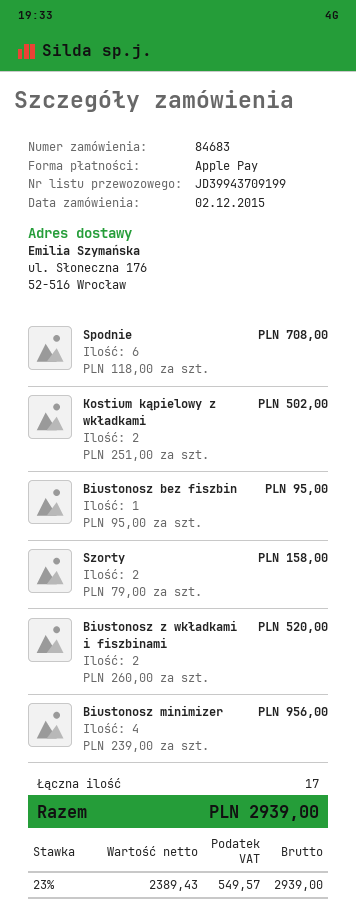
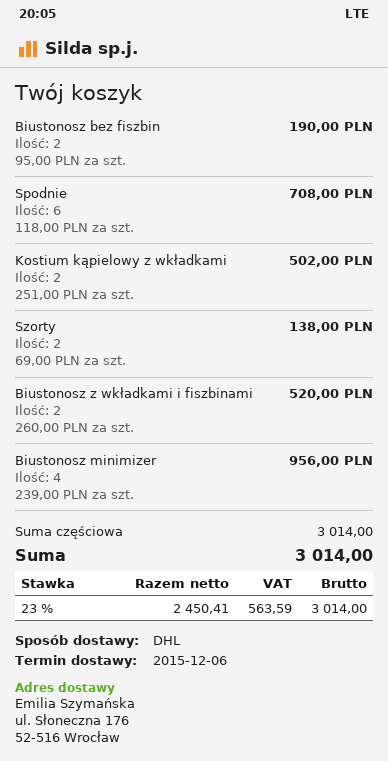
Biustonosz bez fiszbin: 1 x 95.00 = 95.00 -> 2 x 95.00 = 190.00
Szorty: 2 x 79.00 = 158.00 -> 2 x 69.00 = 138.00
net: 2389.43 -> 2450.41
tax: 23% = 549.57 -> 23% = 563.59
total: 2939.00 -> 3014.00

